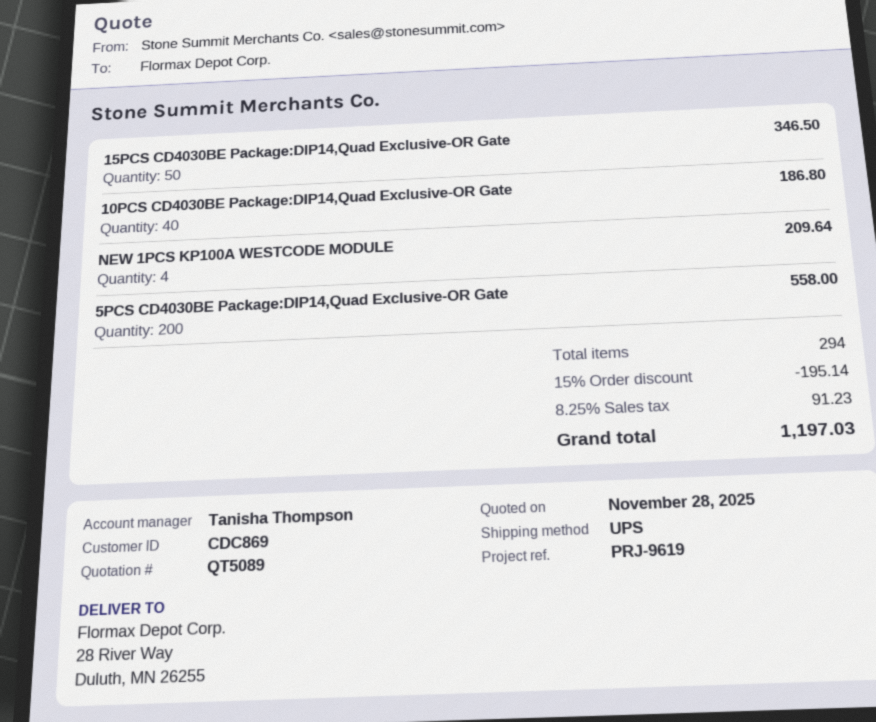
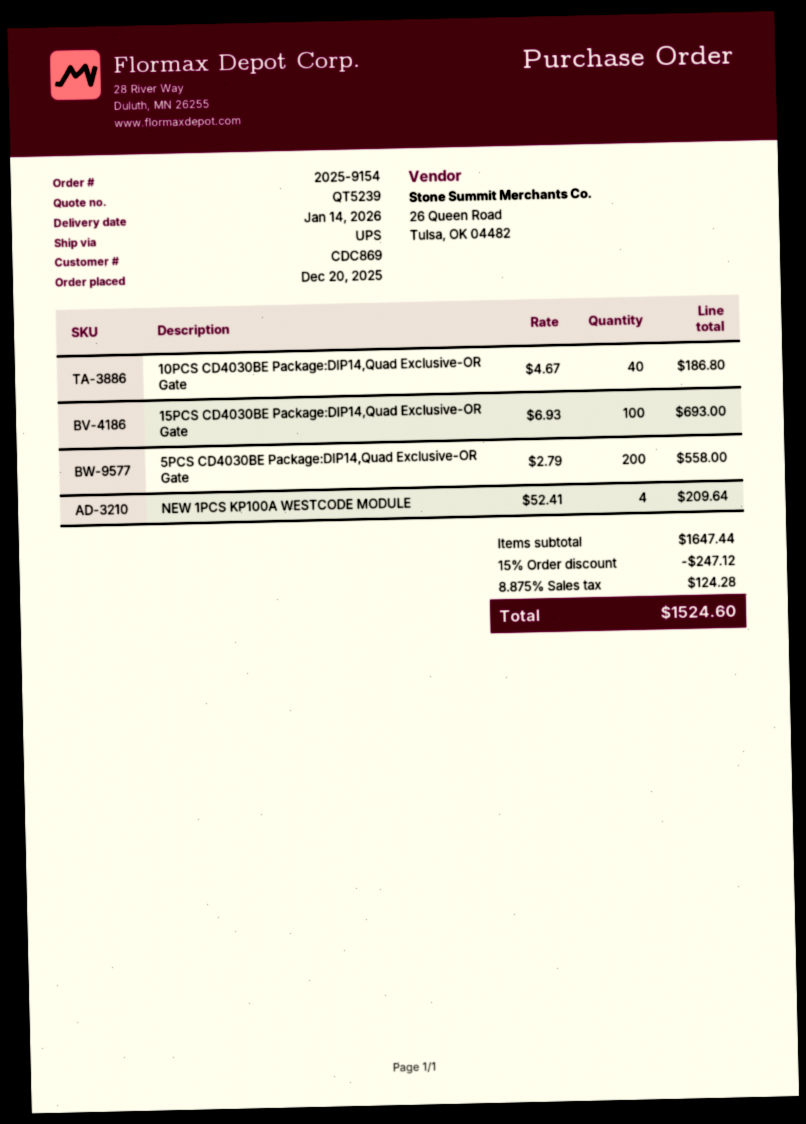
quote number: QT5089 -> QT5239
15PCS CD4030BE Package:DIP14,Quad Exclusive-OR Gate: 50 for 346.50 -> 100 for 693.00
discount: 15% = 195.14 -> 15% = 247.12
tax: 8.25% = 91.23 -> 8.875% = 124.28
total: 1197.03 -> 1524.60

